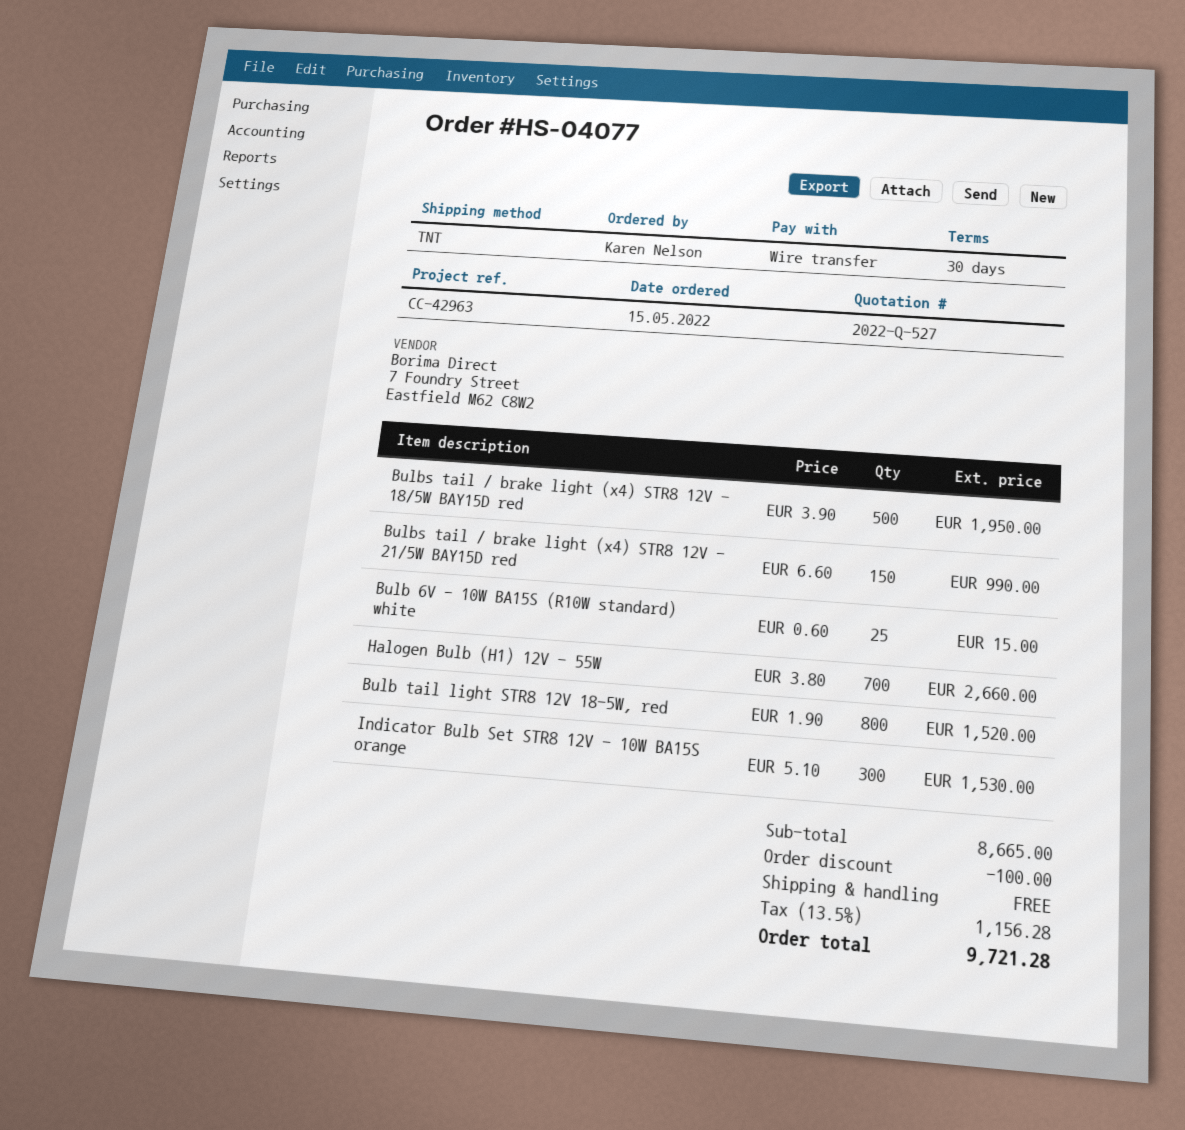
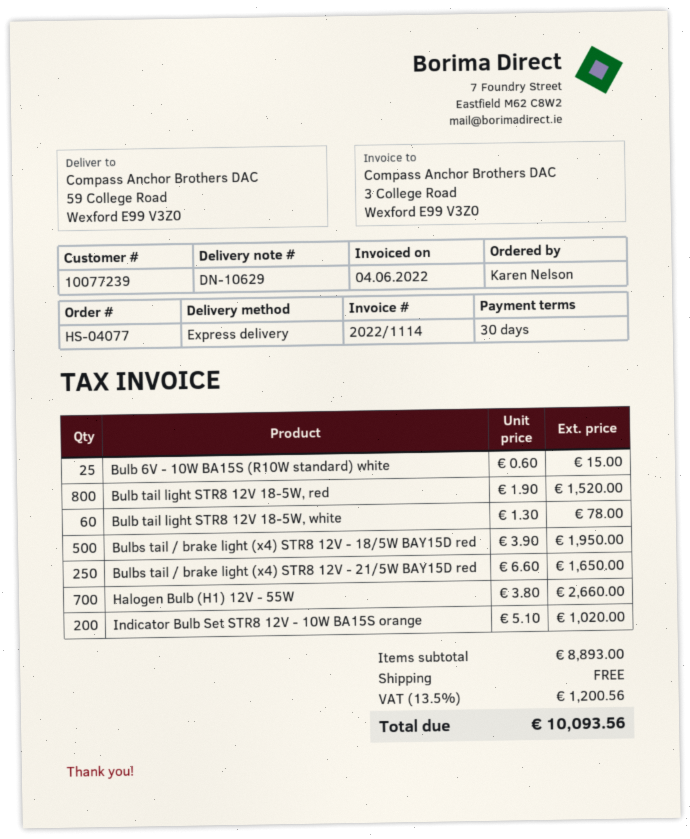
shipping method: TNT -> express
Bulbs tail / brake light (x4) STR8 12V - 21/5W BAY15D red: 150 x 6.60 = 990.00 -> 250 x 6.60 = 1650.00
Indicator Bulb Set STR8 12V - 10W BA15S orange: 300 x 5.10 = 1530.00 -> 200 x 5.10 = 1020.00
Bulb tail light STR8 12V 18-5W, white: none -> 60 x 1.30 = 78.00
subtotal: 8665.00 -> 8893.00
discount: 100.00 -> none
tax: 13.5% = 1156.28 -> 13.5% = 1200.56
total: 9721.28 -> 10093.56

